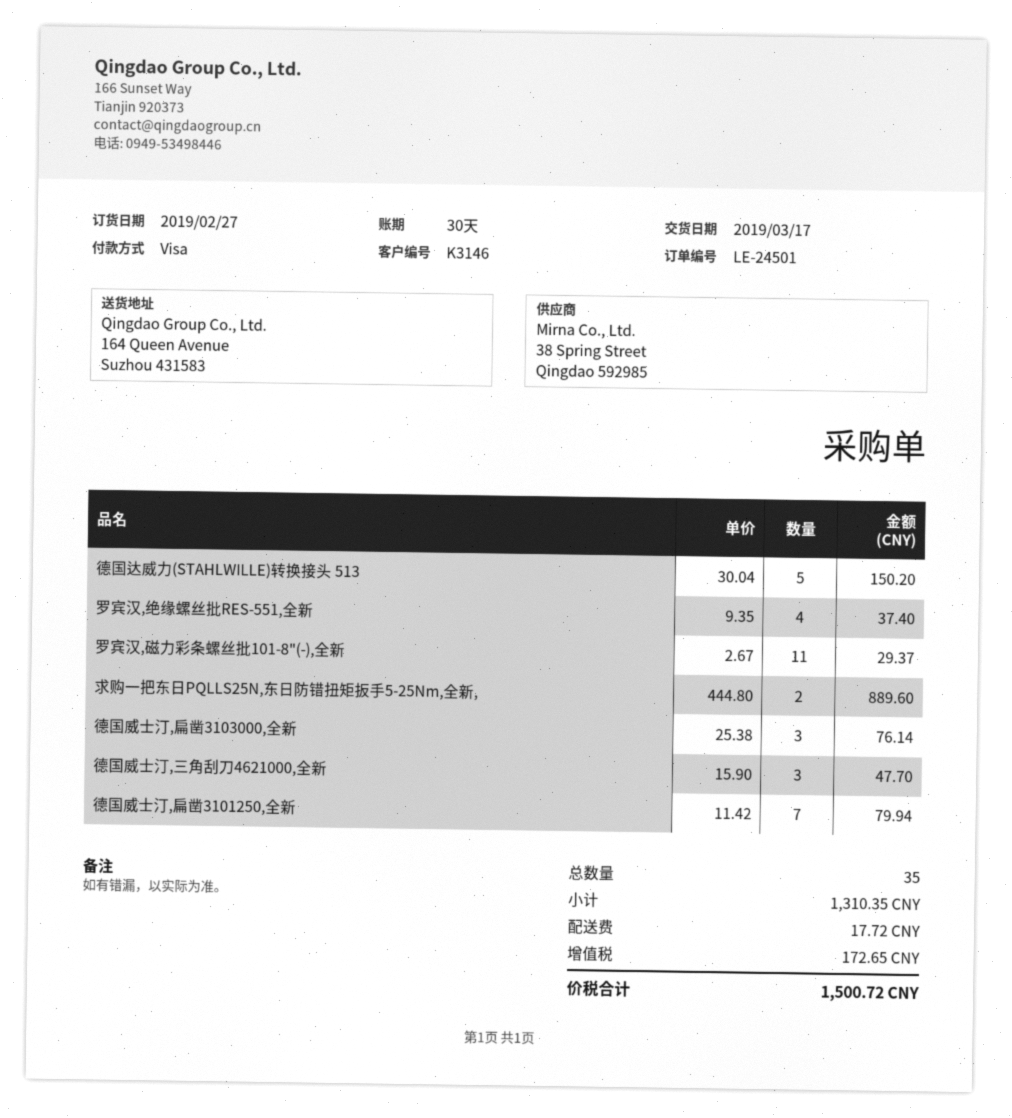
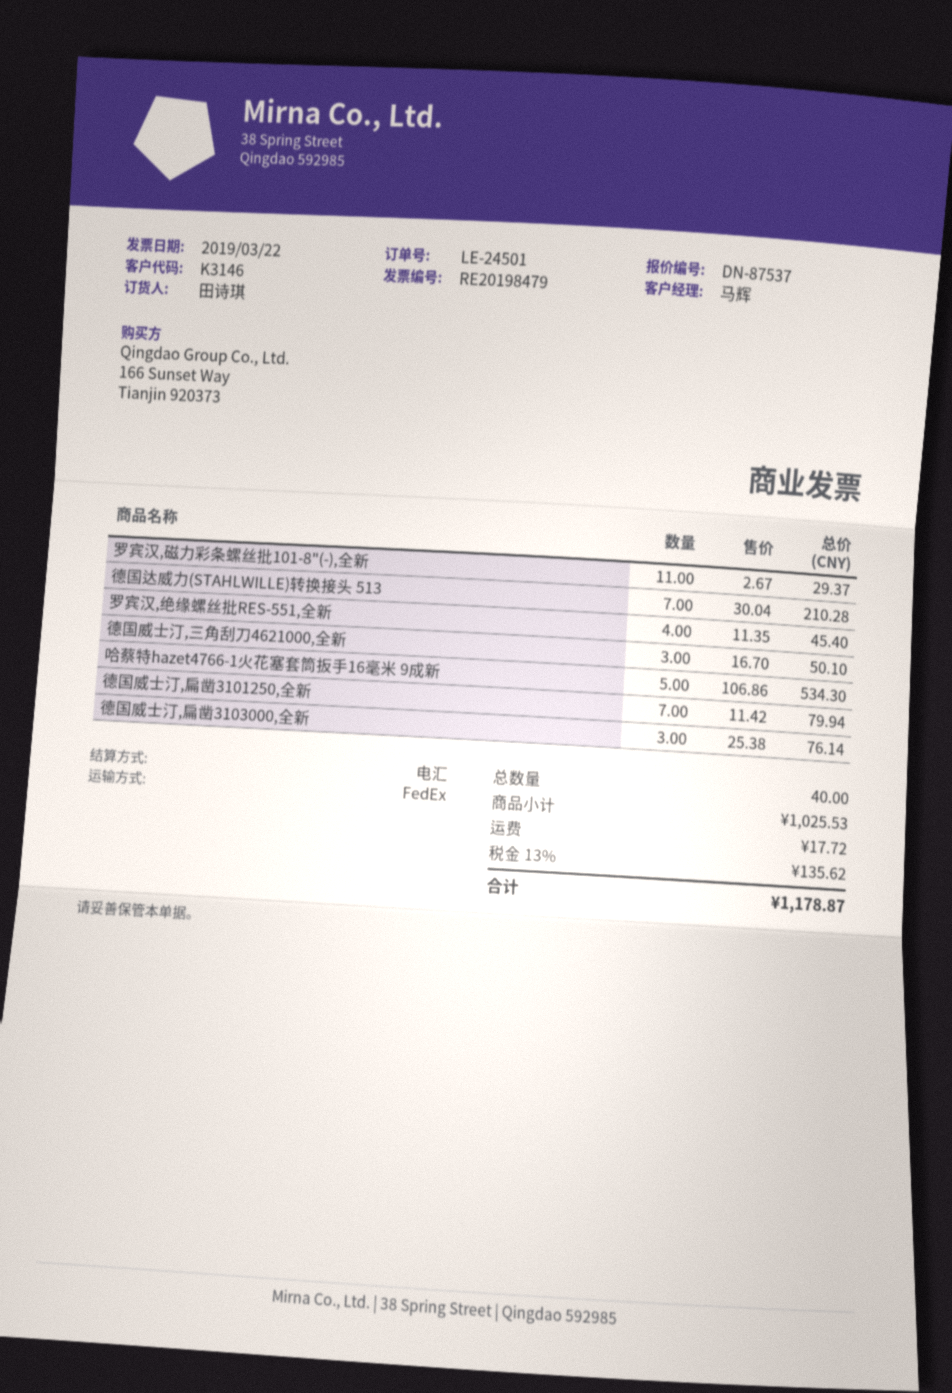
payment method: Visa -> bank transfer
德国达威力(STAHLWILLE)转换接头 513: 5 x 30.04 = 150.20 -> 7 x 30.04 = 210.28
罗宾汉,绝缘螺丝批RES-551,全新: 4 x 9.35 = 37.40 -> 4 x 11.35 = 45.40
求购一把东日PQLLS25N,东日防错扭矩扳手5-25Nm,全新,: 2 x 444.80 = 889.60 -> none
德国威士汀,三角刮刀4621000,全新: 3 x 15.90 = 47.70 -> 3 x 16.70 = 50.10
哈蔡特hazet4766-1火花塞套筒扳手16毫米 9成新: none -> 5 x 106.86 = 534.30
total quantity: 35 -> 40
subtotal: 1310.35 -> 1025.53
tax: 172.65 -> 135.62
total: 1500.72 -> 1178.87

